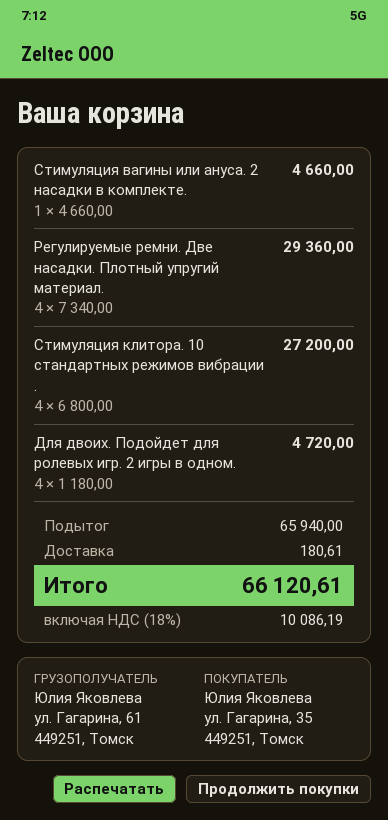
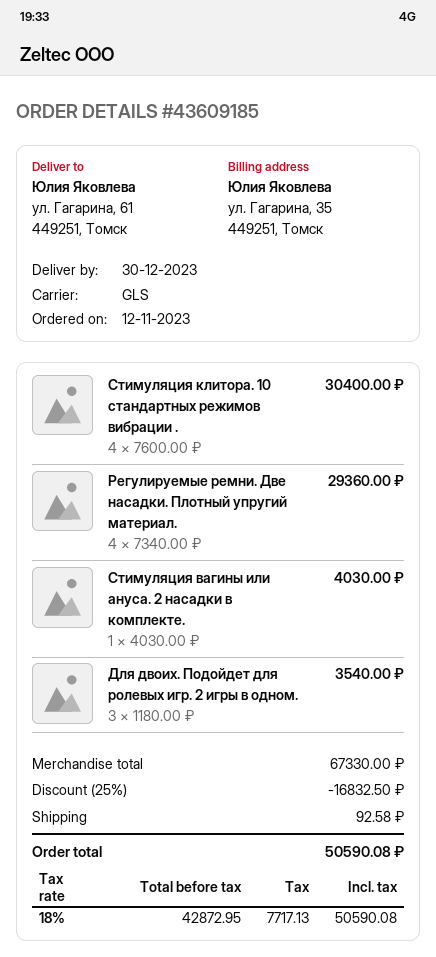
Стимуляция вагины или ануса. 2 насадки в комплекте.: 1 x 4660.00 = 4660.00 -> 1 x 4030.00 = 4030.00
Стимуляция клитора. 10 стандартных режимов вибрации .: 4 x 6800.00 = 27200.00 -> 4 x 7600.00 = 30400.00
Для двоих. Подойдет для ролевых игр. 2 игры в одном.: 4 x 1180.00 = 4720.00 -> 3 x 1180.00 = 3540.00
subtotal: 65940.00 -> 67330.00
discount: none -> 25% = 16832.50
shipping: 180.61 -> 92.58
tax: 18% = 10086.19 -> 18% = 7717.13
total: 66120.61 -> 50590.08

